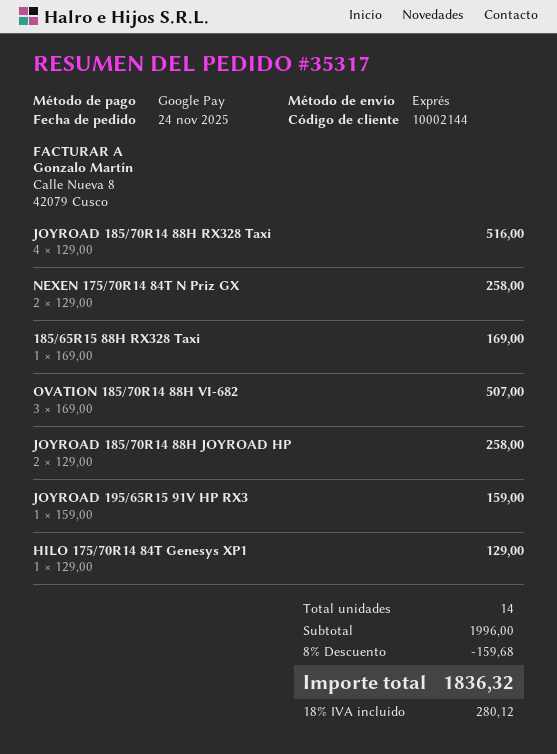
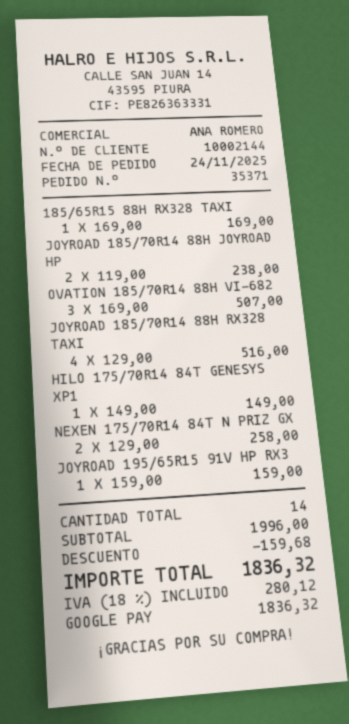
order number: 35317 -> 35371
JOYROAD 185/70R14 88H JOYROAD HP: 2 x 129.00 = 258.00 -> 2 x 119.00 = 238.00
HILO 175/70R14 84T Genesys XP1: 1 x 129.00 = 129.00 -> 1 x 149.00 = 149.00

